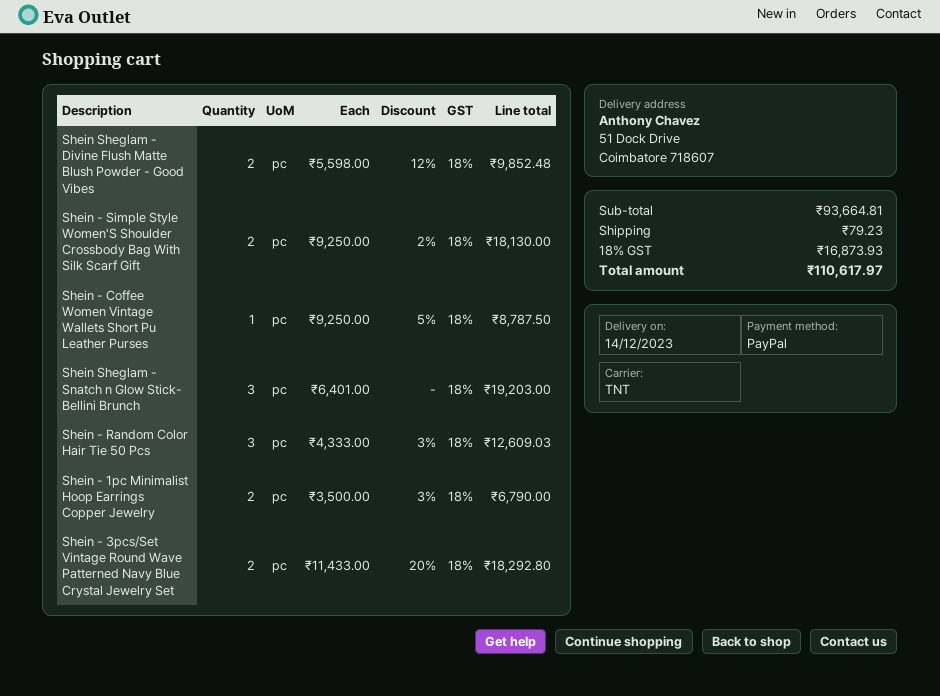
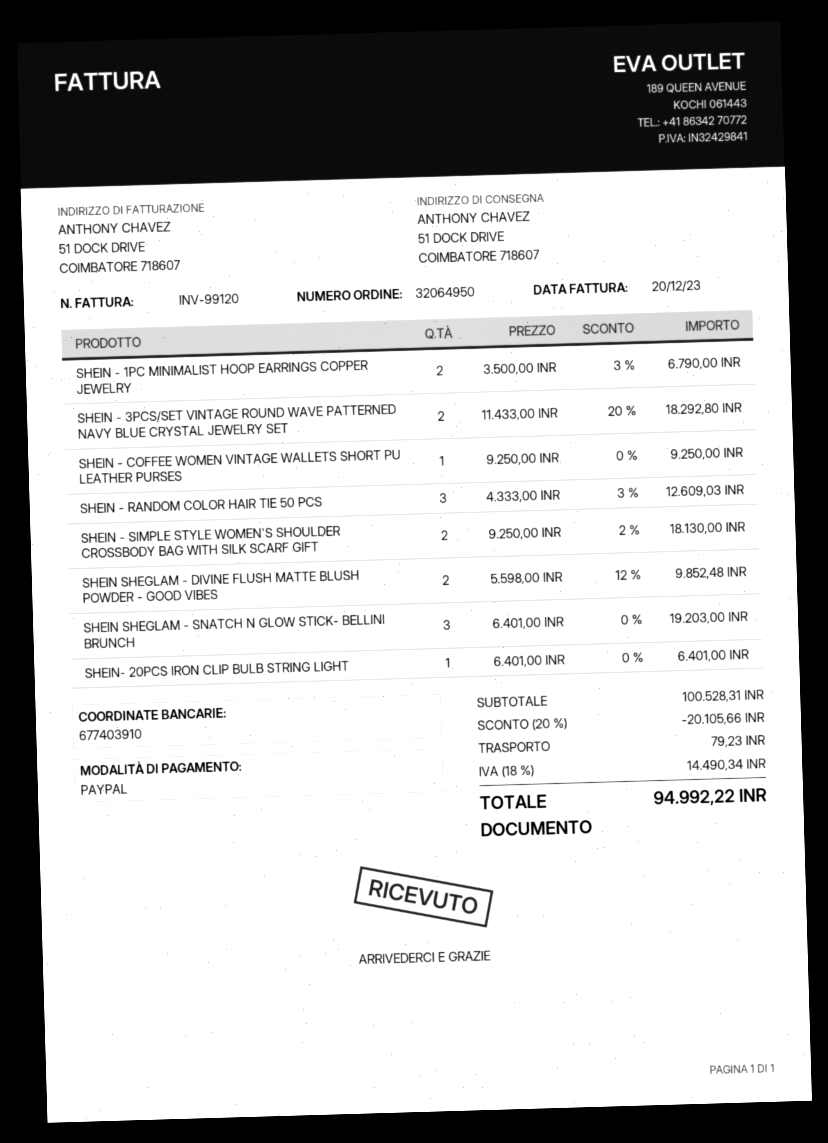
Shein - Coffee Women Vintage Wallets Short Pu Leather Purses: 1 x 9250.00 - 5% = 8787.50 -> 1 x 9250.00 = 9250.00
SHEIN- 20PCS IRON CLIP BULB STRING LIGHT: none -> 1 x 6401.00 = 6401.00
subtotal: 93664.81 -> 100528.31
discount: none -> 20% = 20105.66
tax: 18% = 16873.93 -> 18% = 14490.34
total: 110617.97 -> 94992.22

